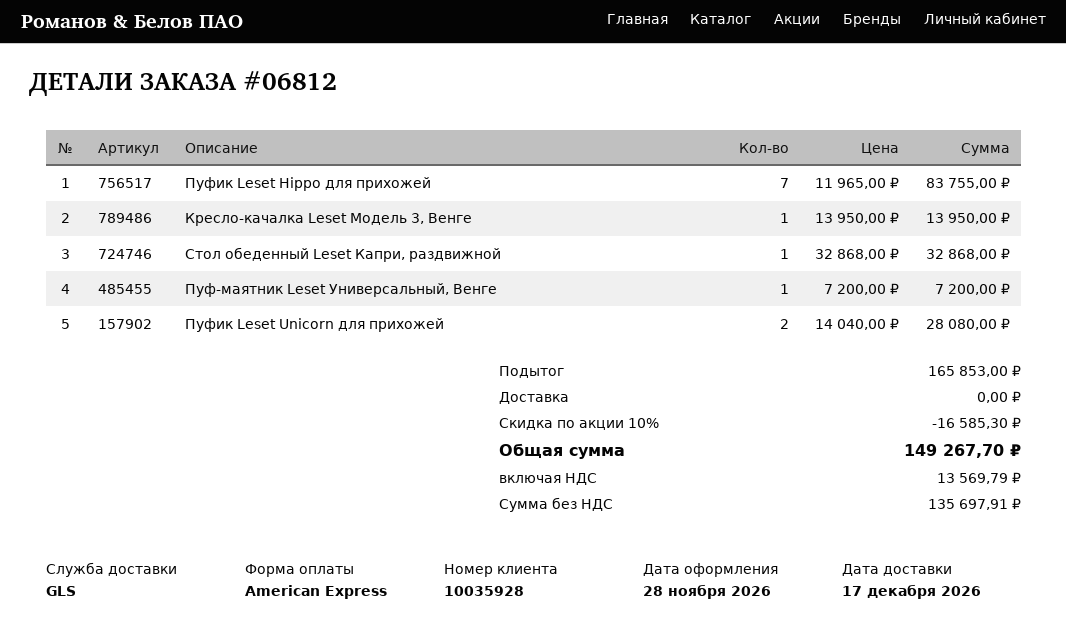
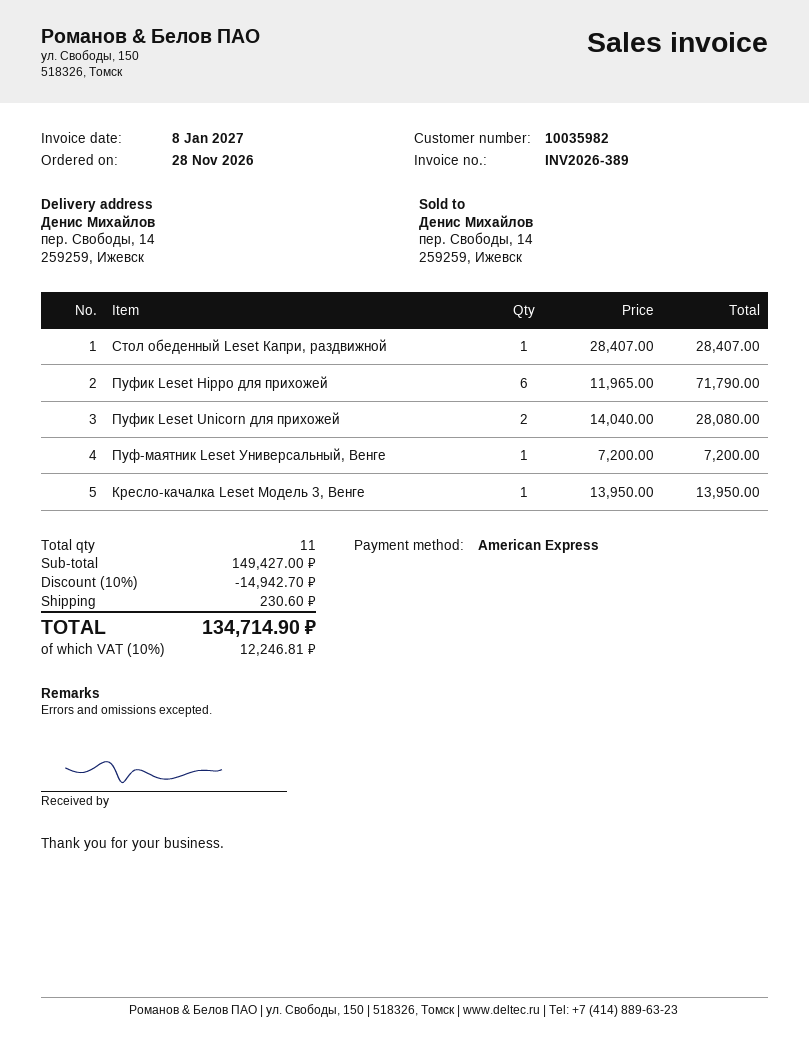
customer number: 10035928 -> 10035982
Пуфик Leset Hippo для прихожей: 7 x 11965.00 = 83755.00 -> 6 x 11965.00 = 71790.00
Стол обеденный Leset Капри, раздвижной: 1 x 32868.00 = 32868.00 -> 1 x 28407.00 = 28407.00
subtotal: 165853.00 -> 149427.00
discount: 10% = 16585.30 -> 10% = 14942.70
shipping: 0.00 -> 230.60
tax: 13569.79 -> 12246.81
total: 149267.70 -> 134714.90

